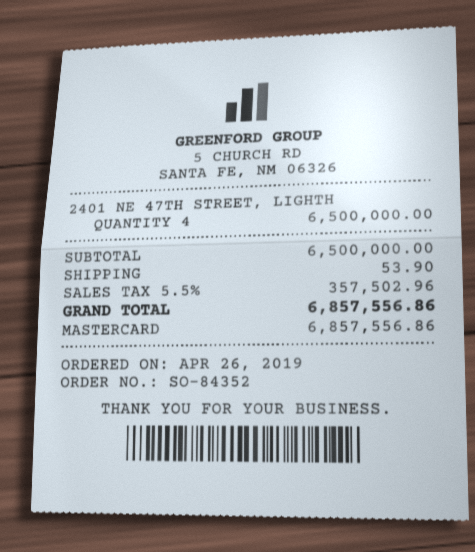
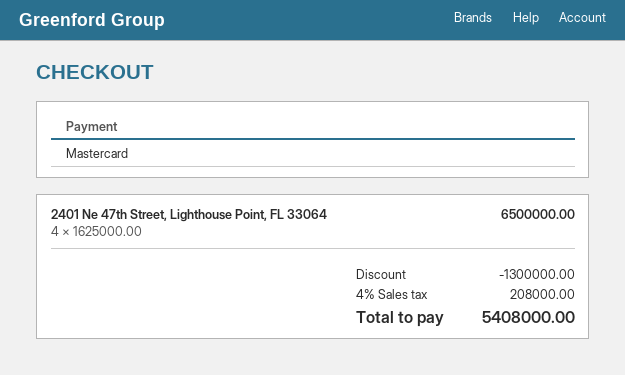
discount: none -> 1300000.00
shipping: 53.90 -> none
tax: 5.5% = 357502.96 -> 4% = 208000.00
total: 6857556.86 -> 5408000.00

